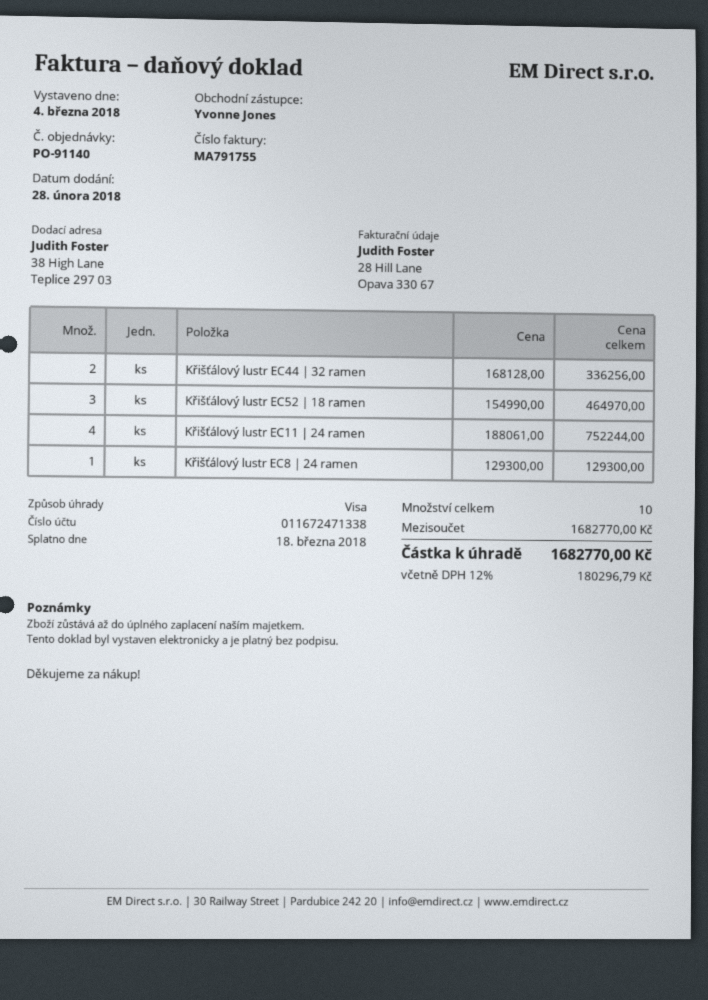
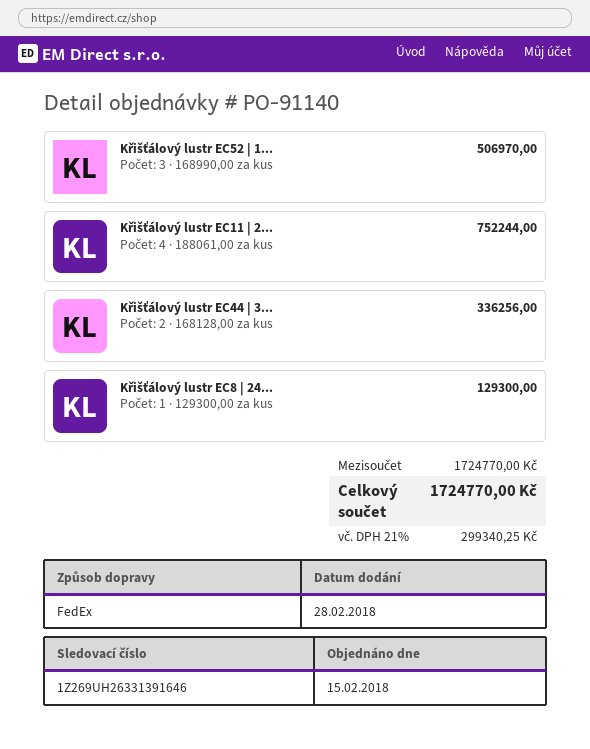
Křišťálový lustr EC52 | 18 ramen: 3 x 154990.00 = 464970.00 -> 3 x 168990.00 = 506970.00
subtotal: 1682770.00 -> 1724770.00
tax: 12% = 180296.79 -> 21% = 299340.25
total: 1682770.00 -> 1724770.00

